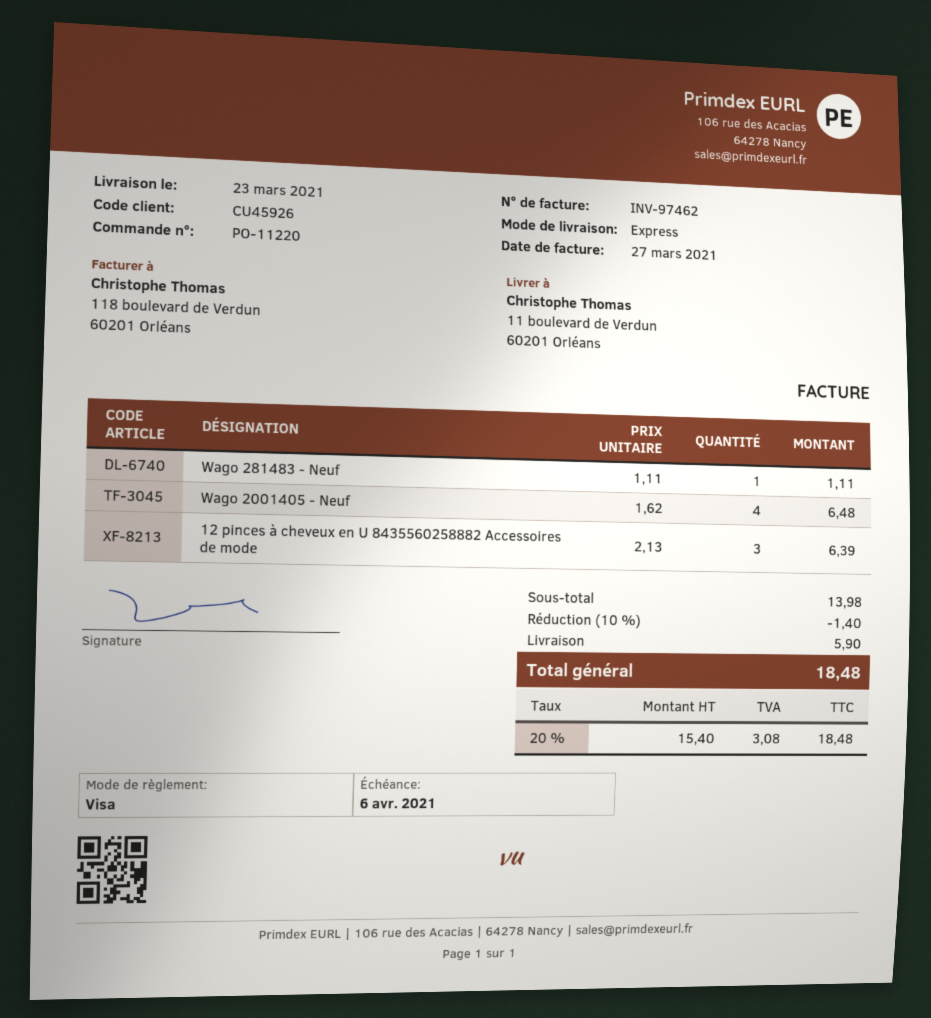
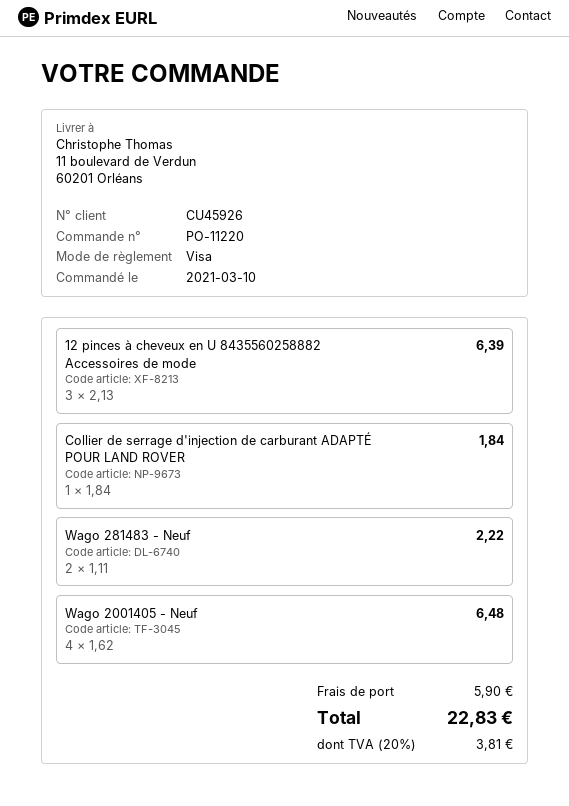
Wago 281483 - Neuf: 1 x 1.11 = 1.11 -> 2 x 1.11 = 2.22
Collier de serrage d'injection de carburant ADAPTÉ POUR LAND ROVER: none -> 1 x 1.84 = 1.84
discount: 10% = 1.40 -> none
tax: 20% = 3.08 -> 20% = 3.81
total: 18.48 -> 22.83

